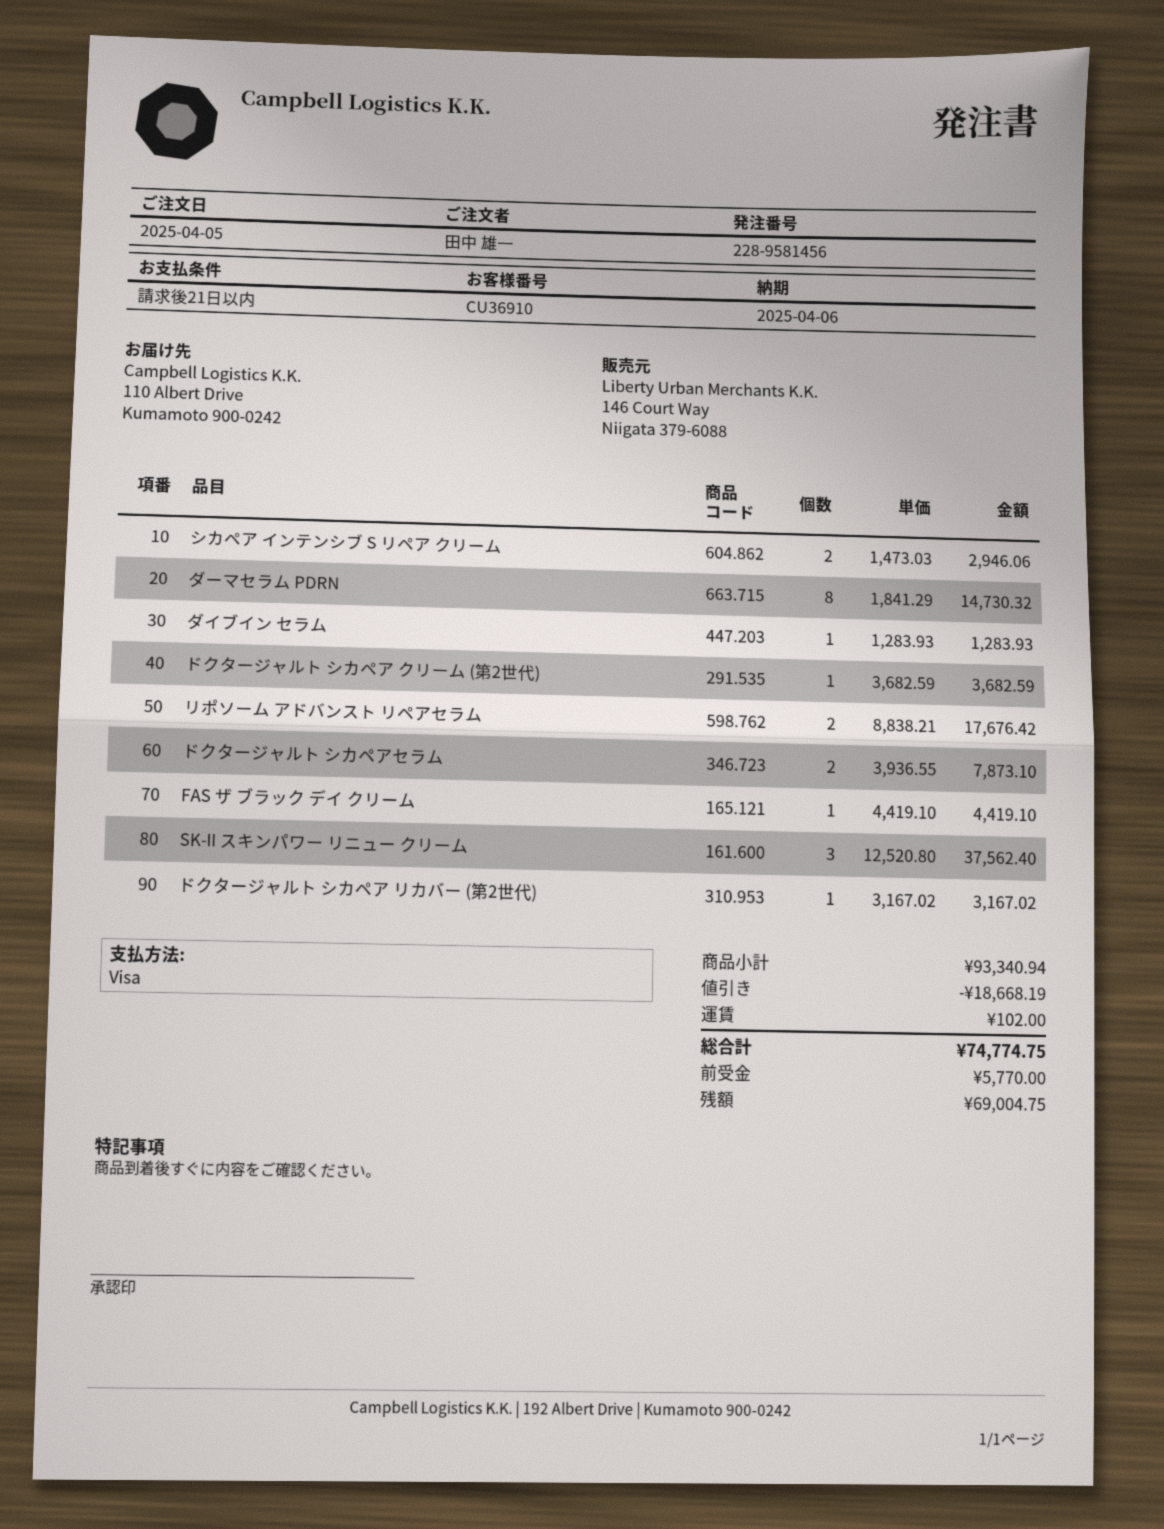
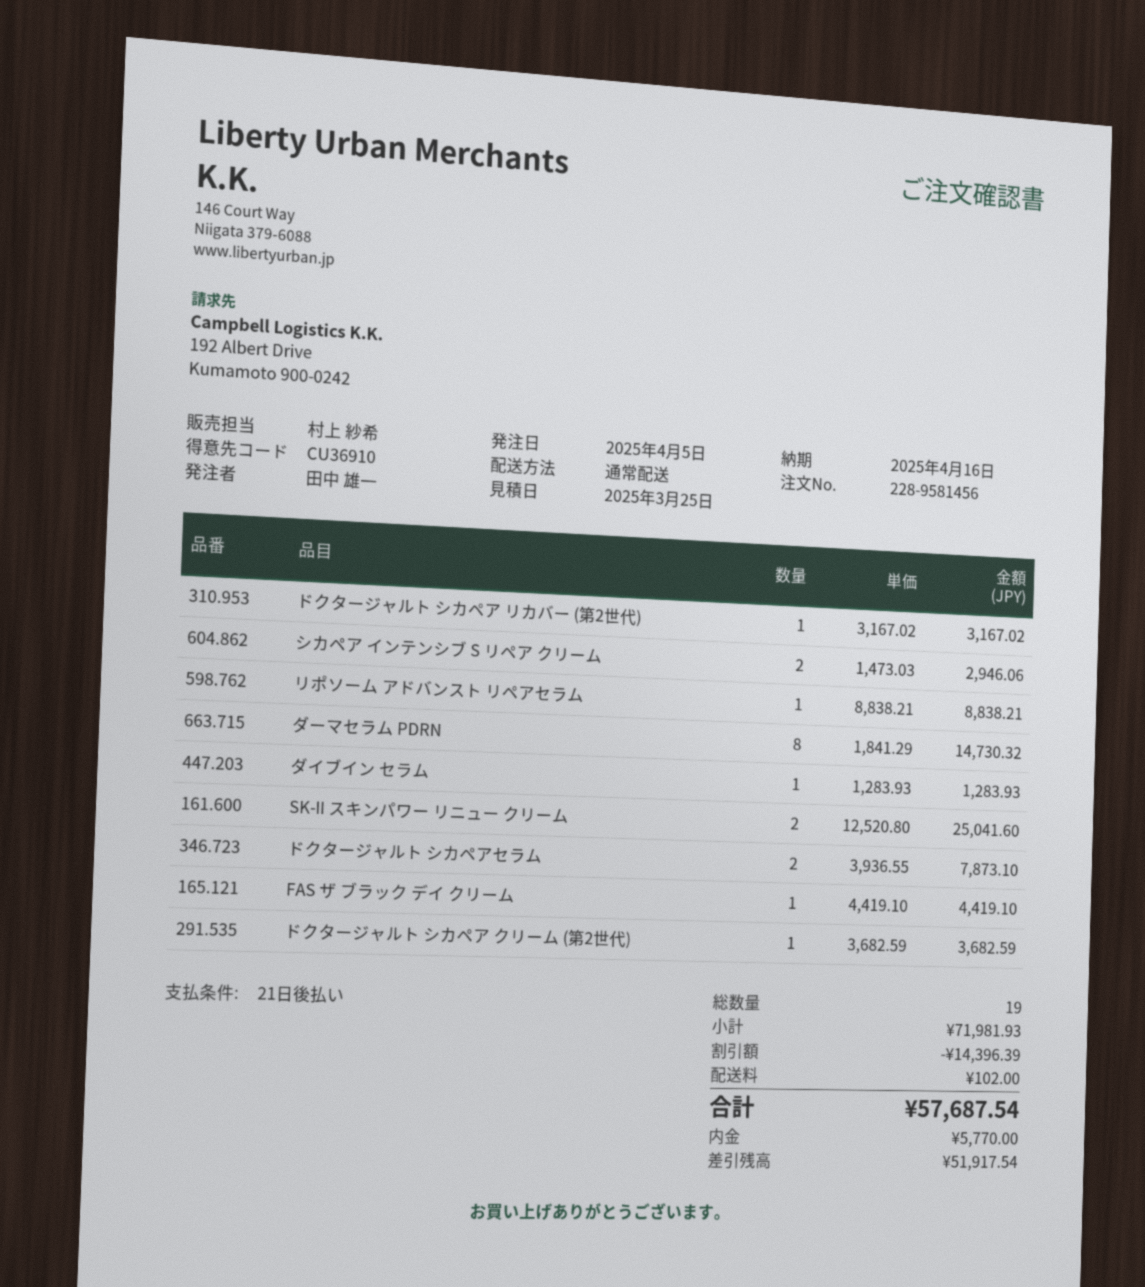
delivery date: 2025-04-06 -> 2025-04-16
リポソーム アドバンスト リペアセラム: 2 x 8838.21 = 17676.42 -> 1 x 8838.21 = 8838.21
SK-II スキンパワー リニュー クリーム: 3 x 12520.80 = 37562.40 -> 2 x 12520.80 = 25041.60
subtotal: 93340.94 -> 71981.93
discount: 18668.19 -> 14396.39
total: 74774.75 -> 57687.54
balance: 69004.75 -> 51917.54

